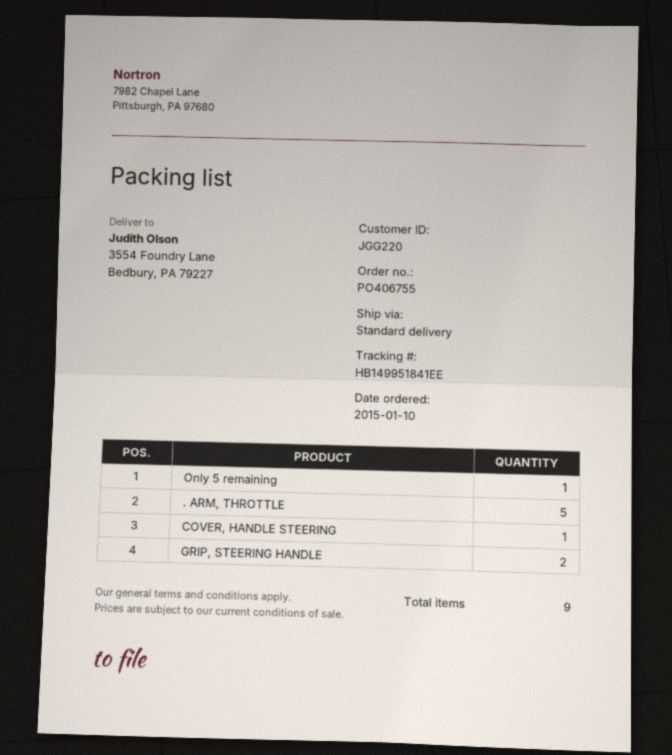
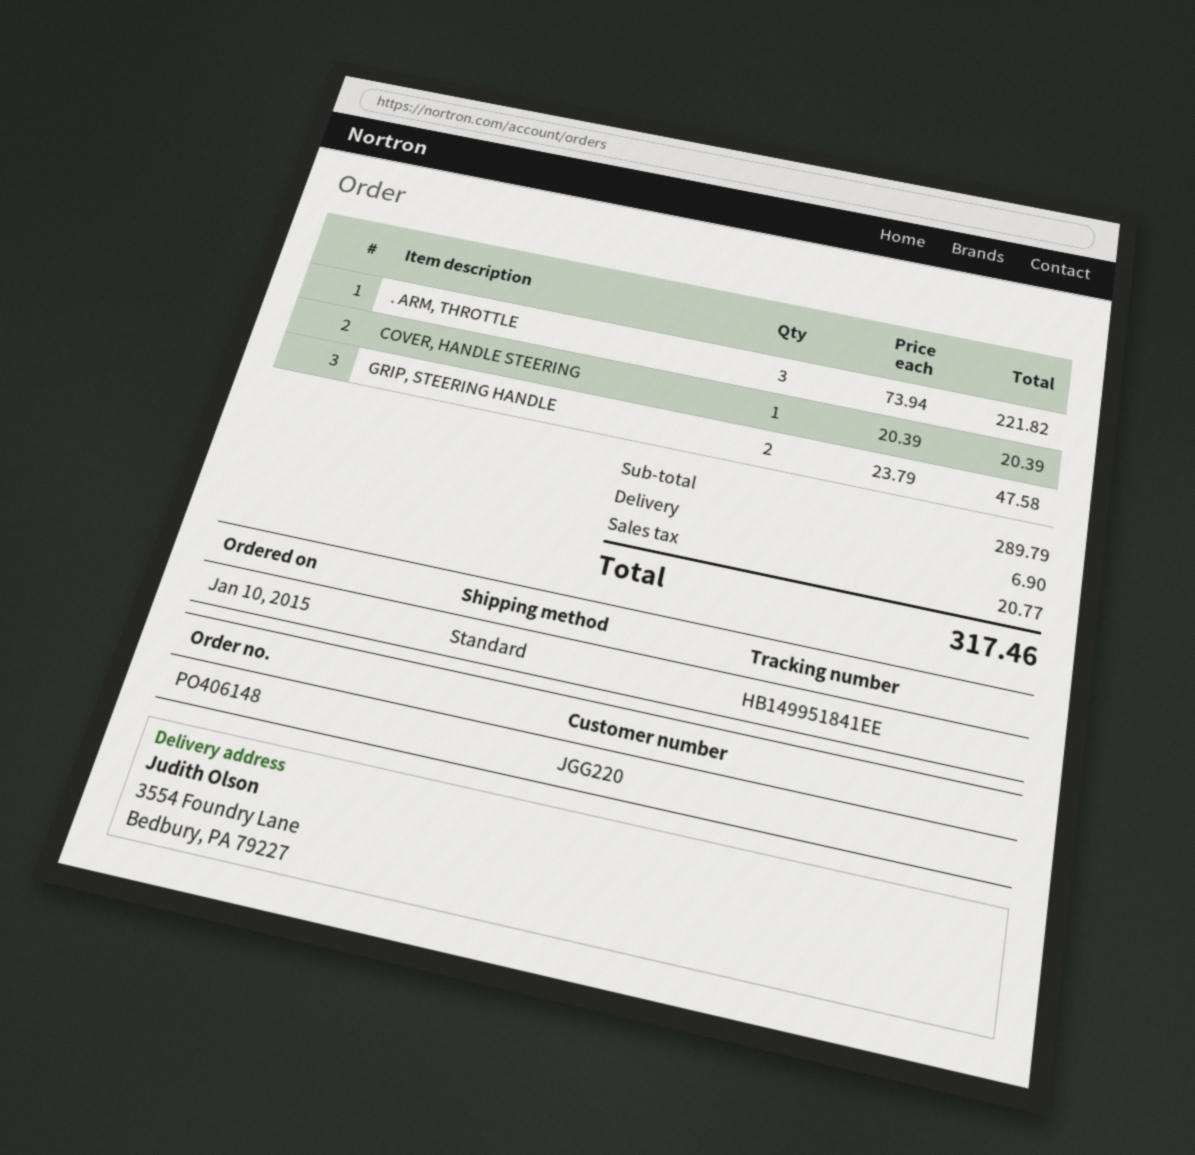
order number: PO406755 -> PO406148
Only 5 remaining: 1 -> none
. ARM, THROTTLE: 5 -> 3

